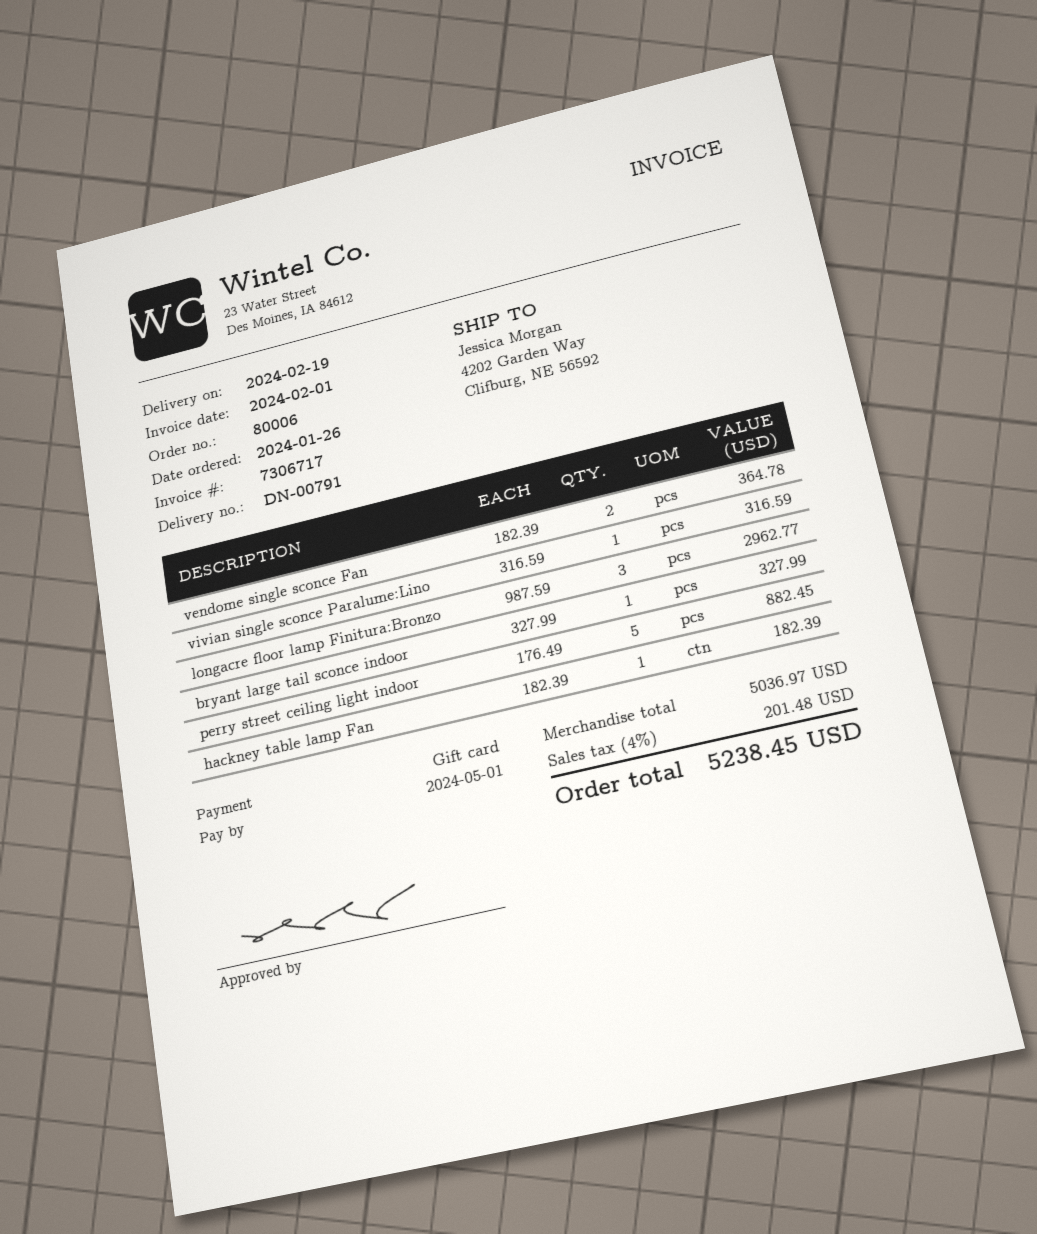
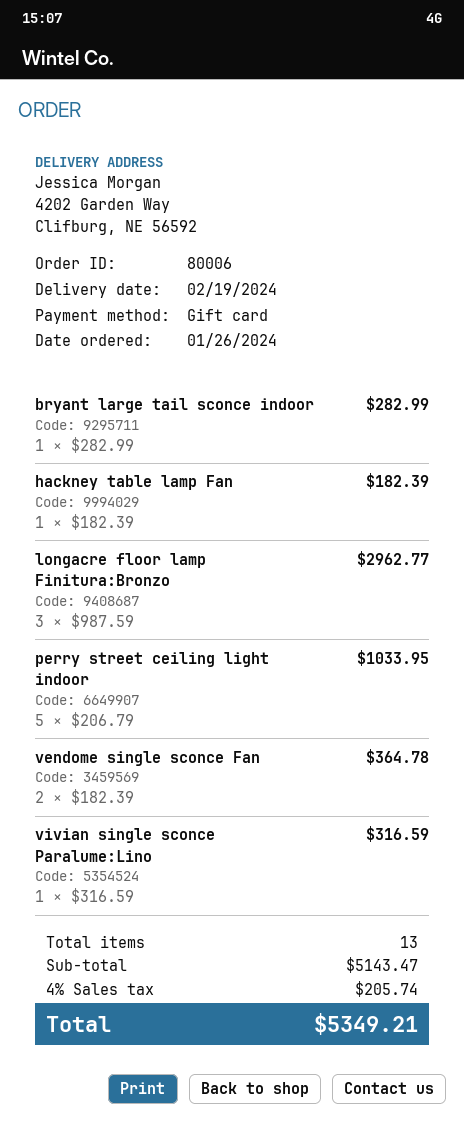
bryant large tail sconce indoor: 1 x 327.99 = 327.99 -> 1 x 282.99 = 282.99
perry street ceiling light indoor: 5 x 176.49 = 882.45 -> 5 x 206.79 = 1033.95
subtotal: 5036.97 -> 5143.47
tax: 4% = 201.48 -> 4% = 205.74
total: 5238.45 -> 5349.21

